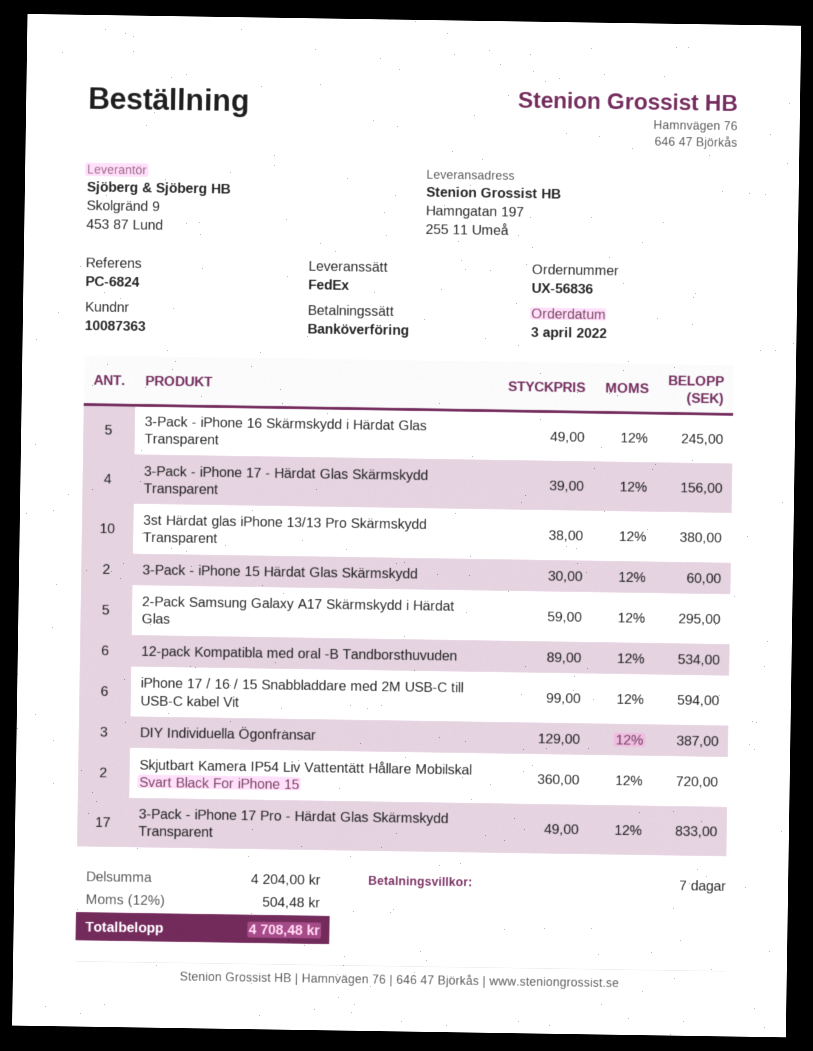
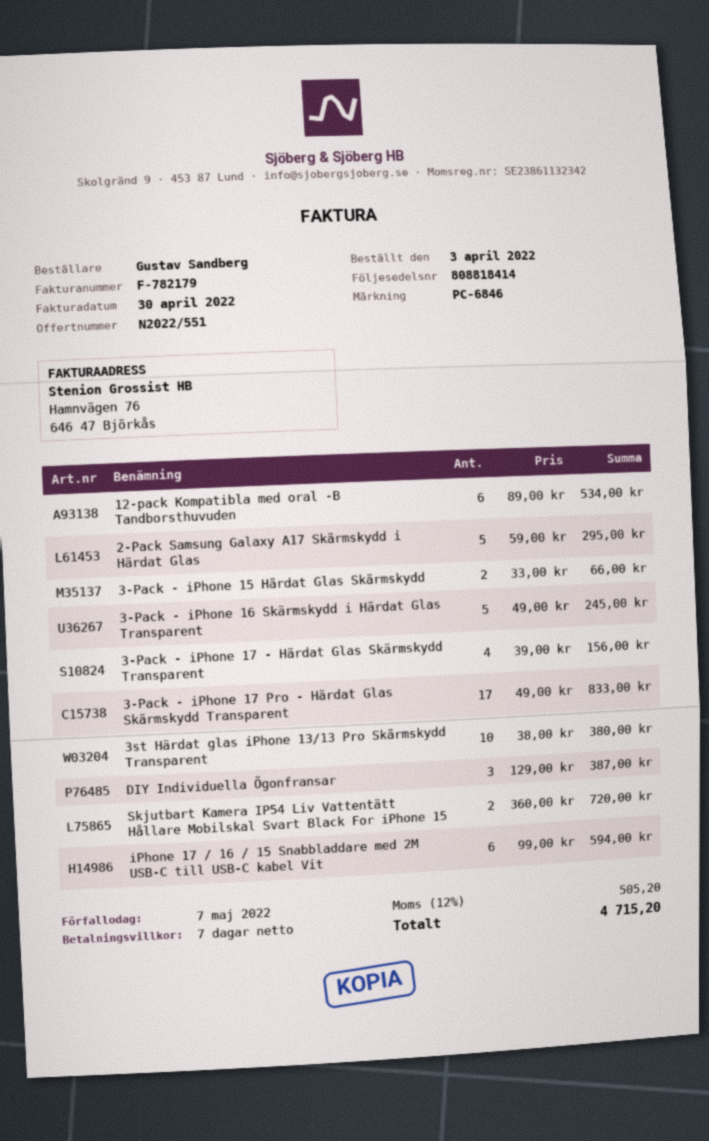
reference: PC-6824 -> PC-6846
3-Pack - iPhone 15 Härdat Glas Skärmskydd: 2 x 30.00 = 60.00 -> 2 x 33.00 = 66.00
tax: 12% = 504.48 -> 12% = 505.20
total: 4708.48 -> 4715.20

